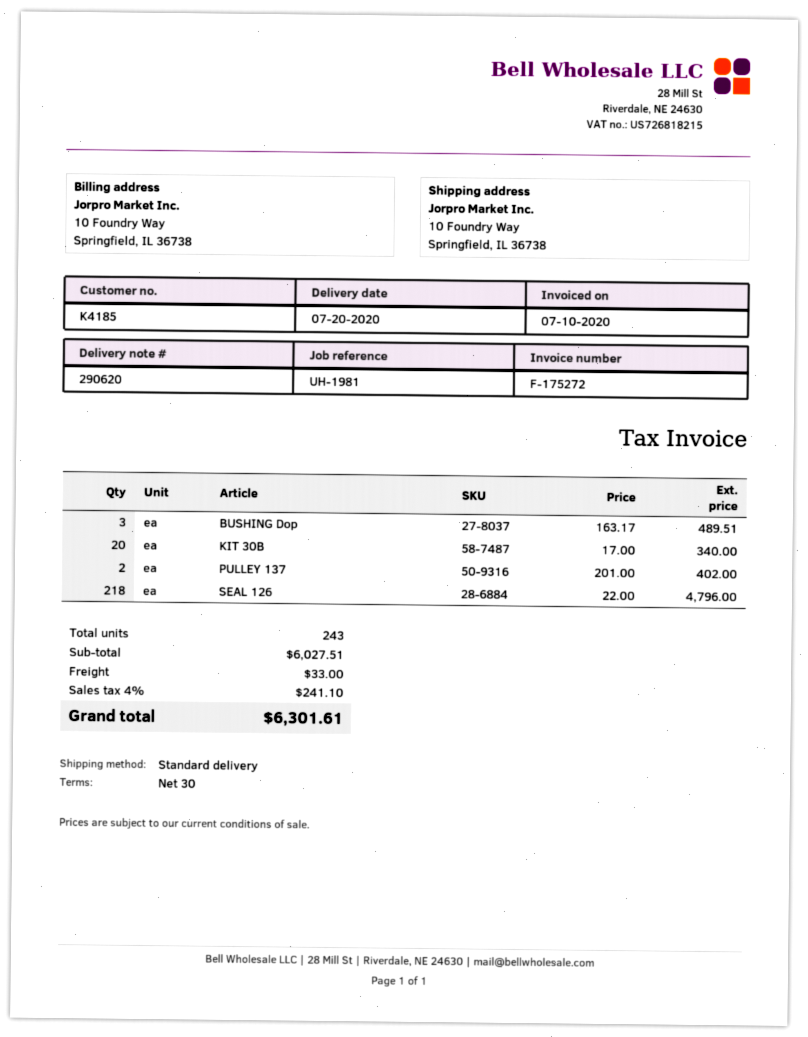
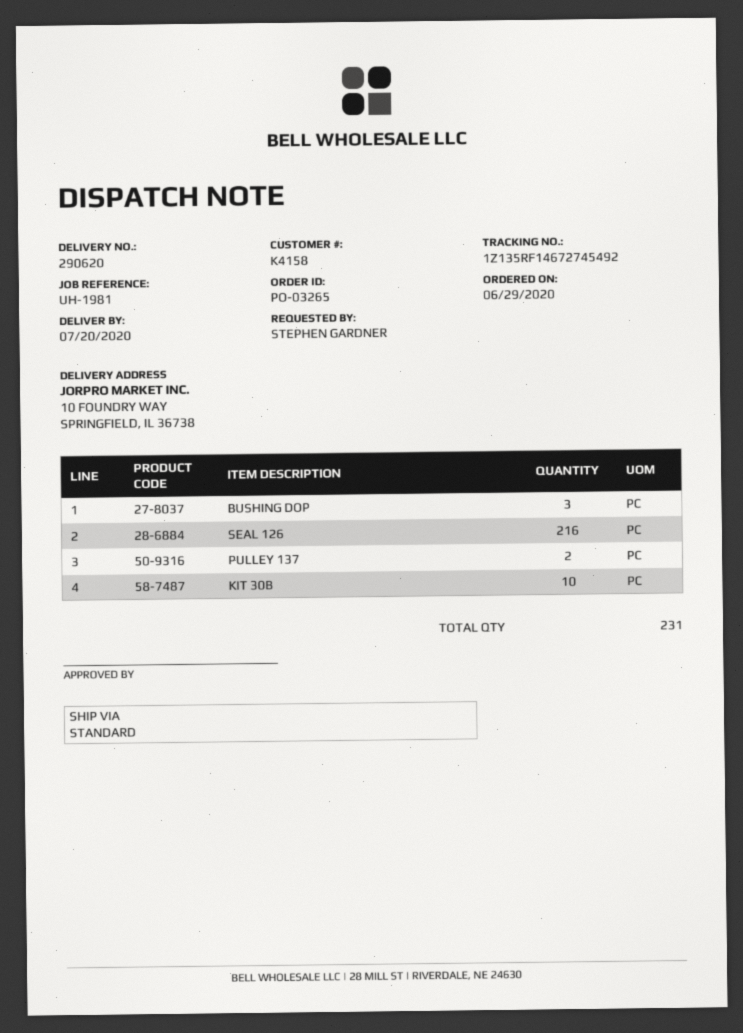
customer number: K4185 -> K4158
KIT 30B: 20 -> 10
SEAL 126: 218 -> 216
total quantity: 243 -> 231

